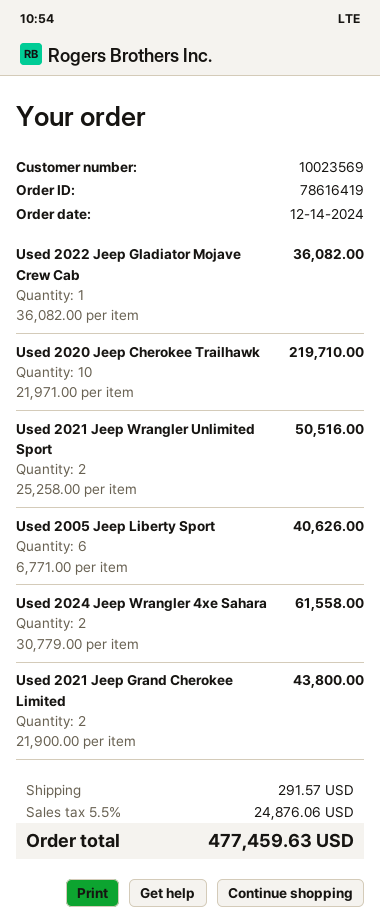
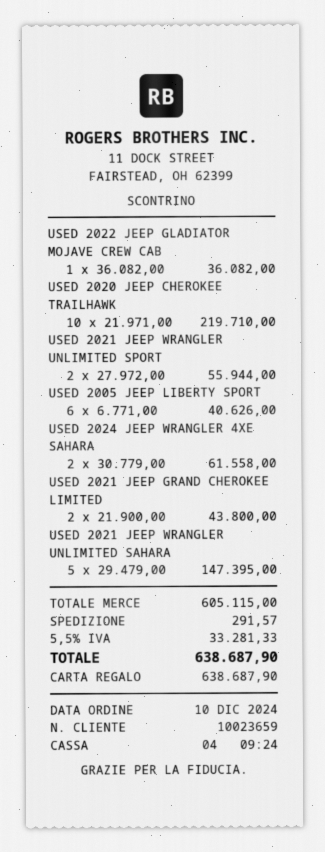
order date: 2024-12-14 -> 2024-12-10
customer number: 10023569 -> 10023659
Used 2021 Jeep Wrangler Unlimited Sport: 2 x 25258.00 = 50516.00 -> 2 x 27972.00 = 55944.00
USED 2021 JEEP WRANGLER UNLIMITED SAHARA: none -> 5 x 29479.00 = 147395.00
tax: 5.5% = 24876.06 -> 5.5% = 33281.33
total: 477459.63 -> 638687.90

